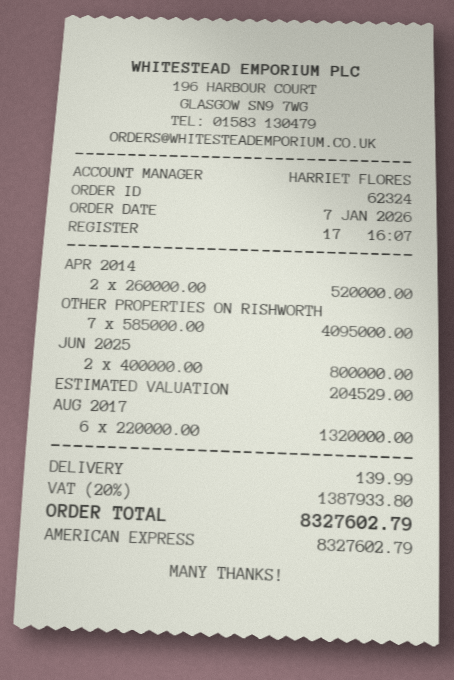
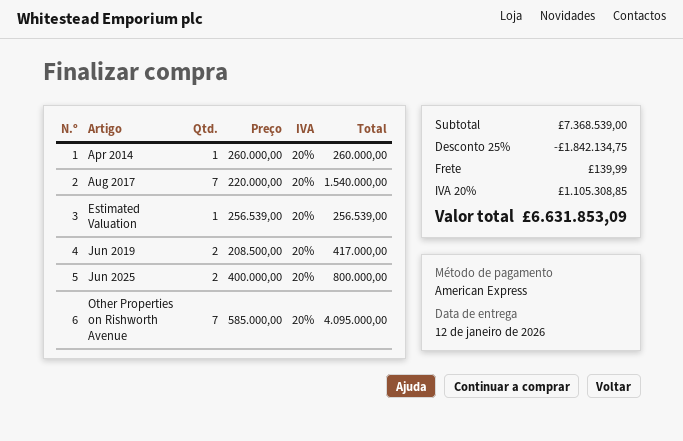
APR 2014: 2 x 260000.00 = 520000.00 -> 1 x 260000.00 = 260000.00
ESTIMATED VALUATION: 1 x 204529.00 = 204529.00 -> 1 x 256539.00 = 256539.00
AUG 2017: 6 x 220000.00 = 1320000.00 -> 7 x 220000.00 = 1540000.00
Jun 2019: none -> 2 x 208500.00 = 417000.00
discount: none -> 25% = 1842134.75
tax: 20% = 1387933.80 -> 20% = 1105308.85
total: 8327602.79 -> 6631853.09

